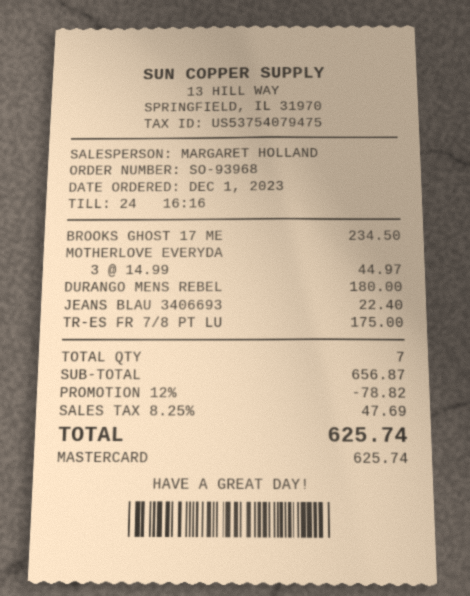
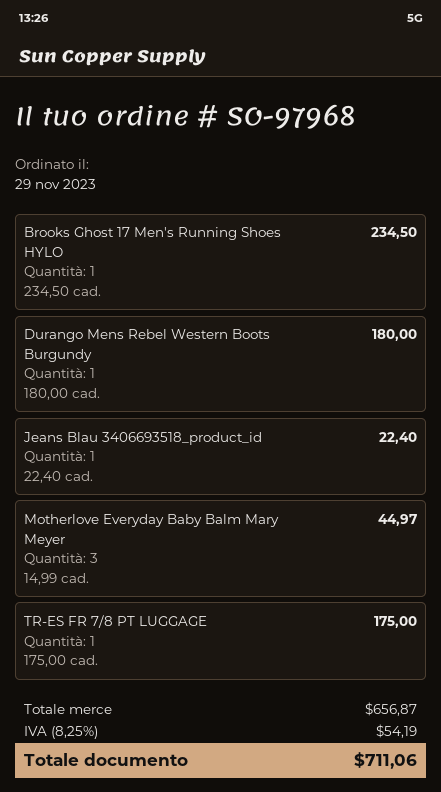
order number: SO-93968 -> SO-97968
order date: 2023-12-01 -> 2023-11-29
discount: 12% = 78.82 -> none
tax: 8.25% = 47.69 -> 8.25% = 54.19
total: 625.74 -> 711.06

